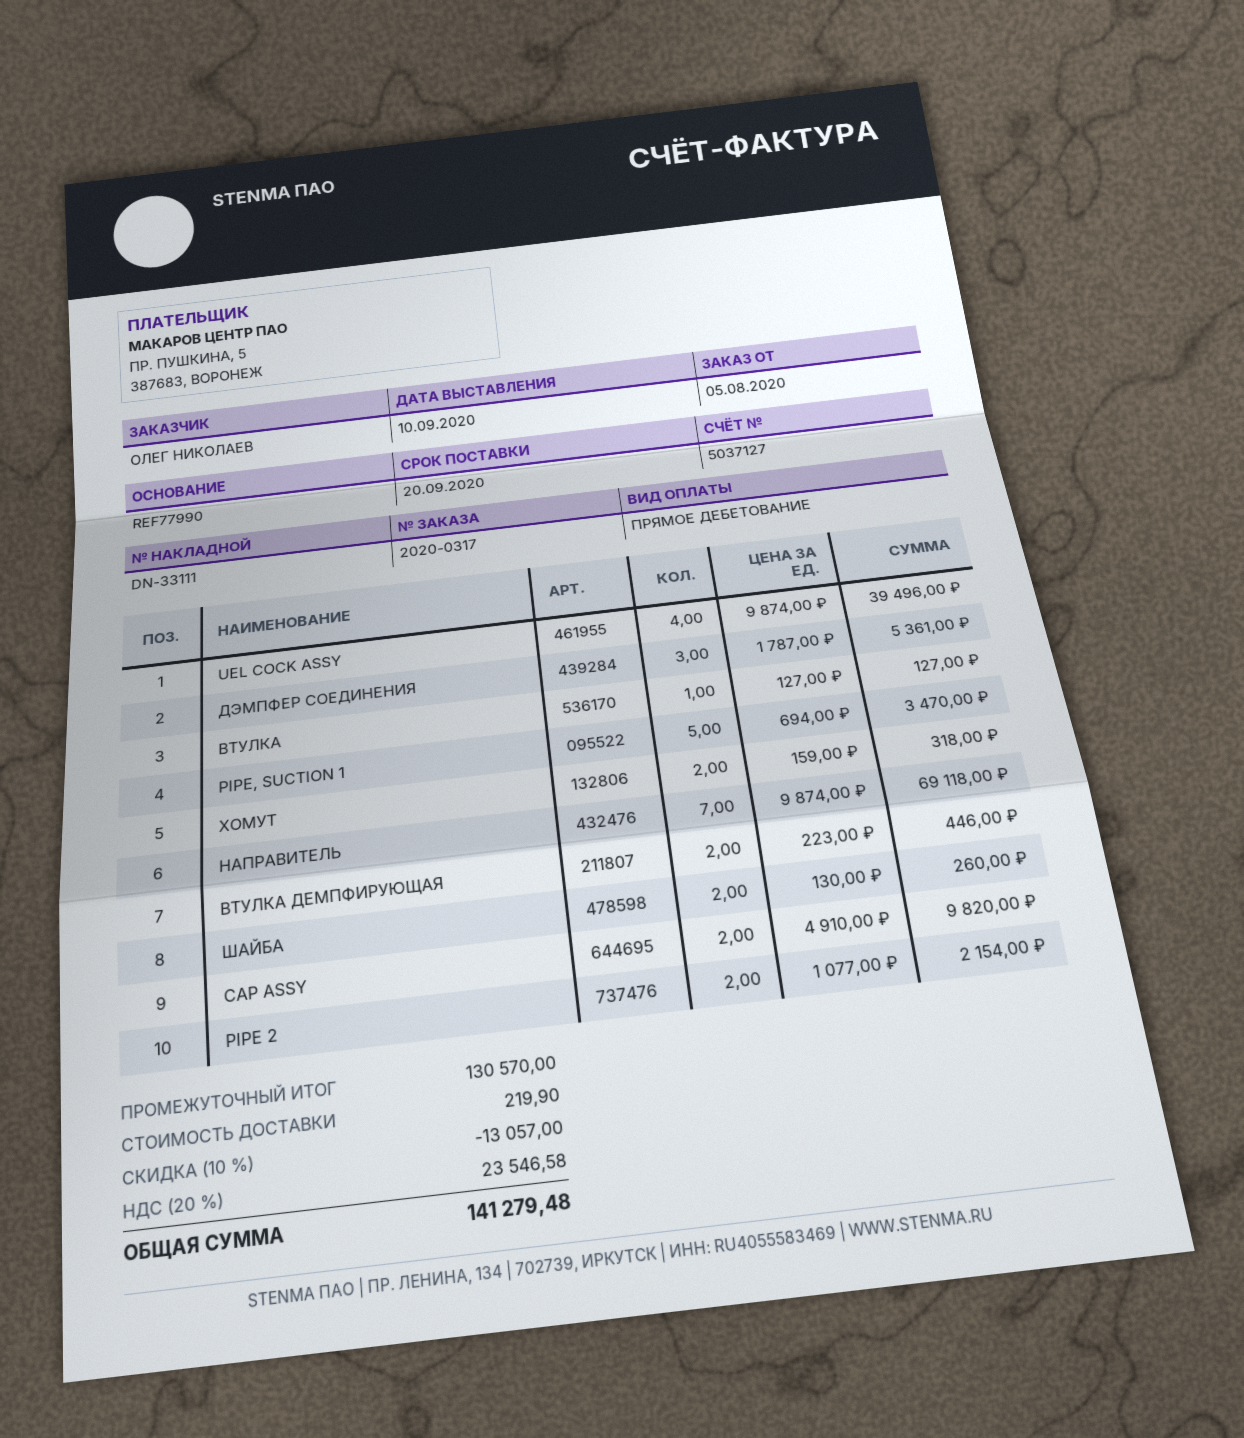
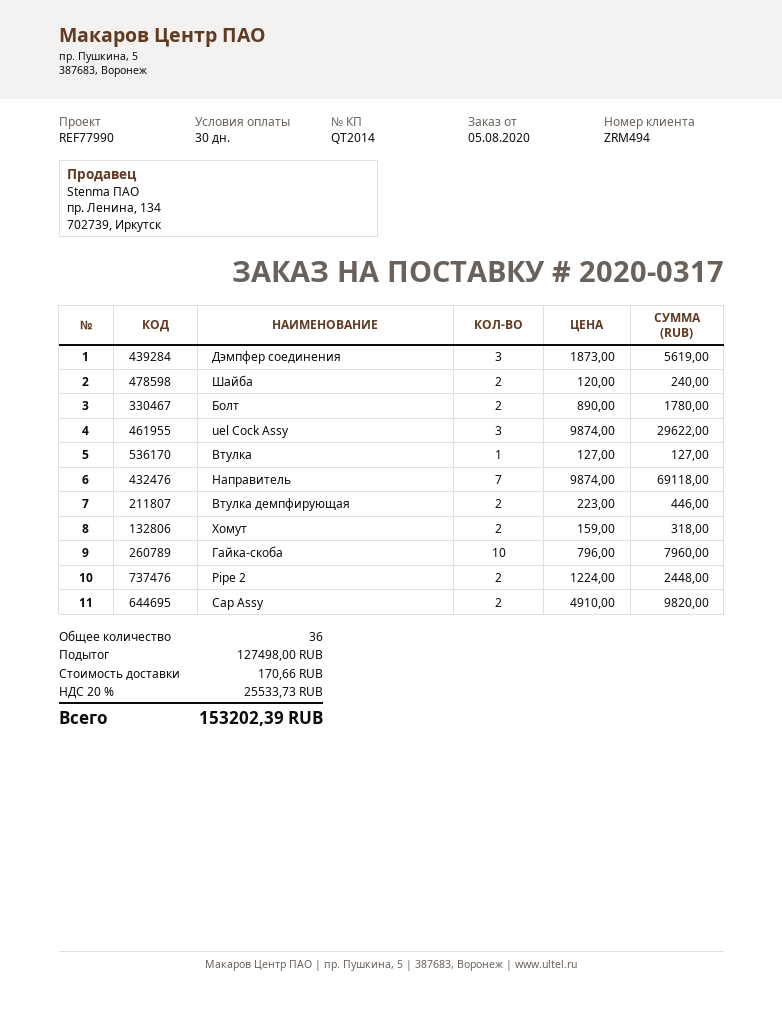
UEL COCK ASSY: 4 x 9874.00 = 39496.00 -> 3 x 9874.00 = 29622.00
ДЭМПФЕР СОЕДИНЕНИЯ: 3 x 1787.00 = 5361.00 -> 3 x 1873.00 = 5619.00
PIPE, SUCTION 1: 5 x 694.00 = 3470.00 -> none
ШАЙБА: 2 x 130.00 = 260.00 -> 2 x 120.00 = 240.00
PIPE 2: 2 x 1077.00 = 2154.00 -> 2 x 1224.00 = 2448.00
Болт: none -> 2 x 890.00 = 1780.00
Гайка-скоба: none -> 10 x 796.00 = 7960.00
subtotal: 130570.00 -> 127498.00
discount: 10% = 13057.00 -> none
shipping: 219.90 -> 170.66
tax: 20% = 23546.58 -> 20% = 25533.73
total: 141279.48 -> 153202.39

